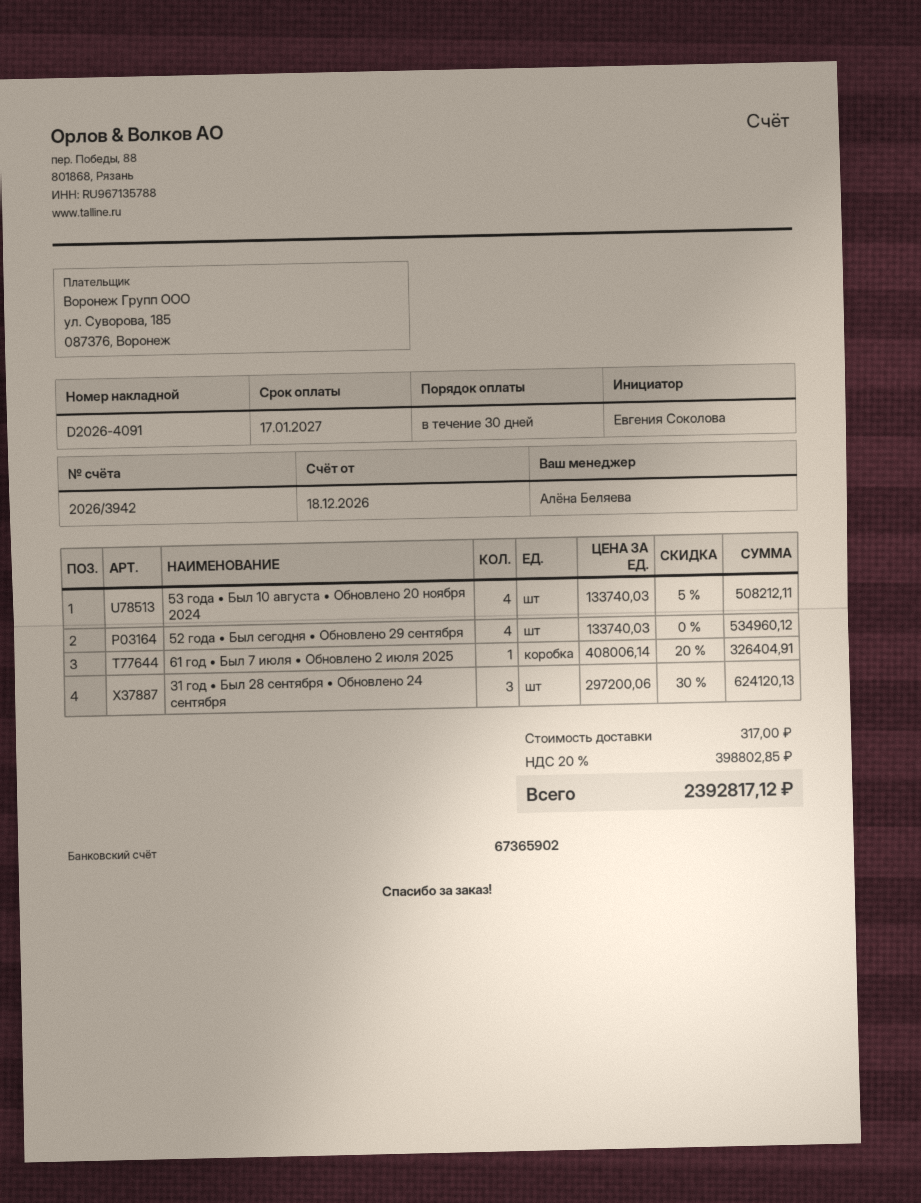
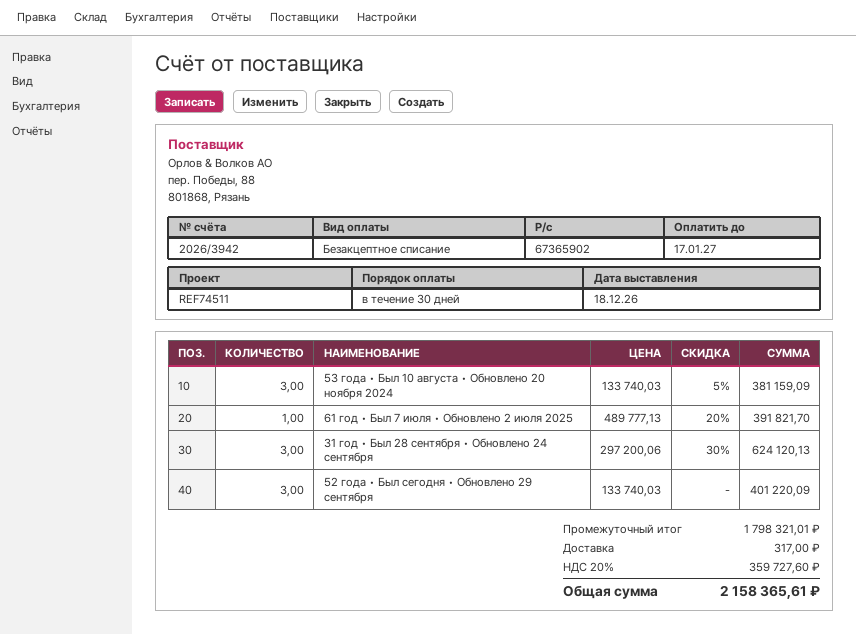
53 года • Был 10 августа • Обновлено 20 ноября 2024: 4 x 133740.03 - 5% = 508212.11 -> 3 x 133740.03 - 5% = 381159.09
52 года • Был сегодня • Обновлено 29 сентября: 4 x 133740.03 = 534960.12 -> 3 x 133740.03 = 401220.09
61 год • Был 7 июля • Обновлено 2 июля 2025: 1 x 408006.14 - 20% = 326404.91 -> 1 x 489777.13 - 20% = 391821.70
tax: 20% = 398802.85 -> 20% = 359727.60
total: 2392817.12 -> 2158365.61

